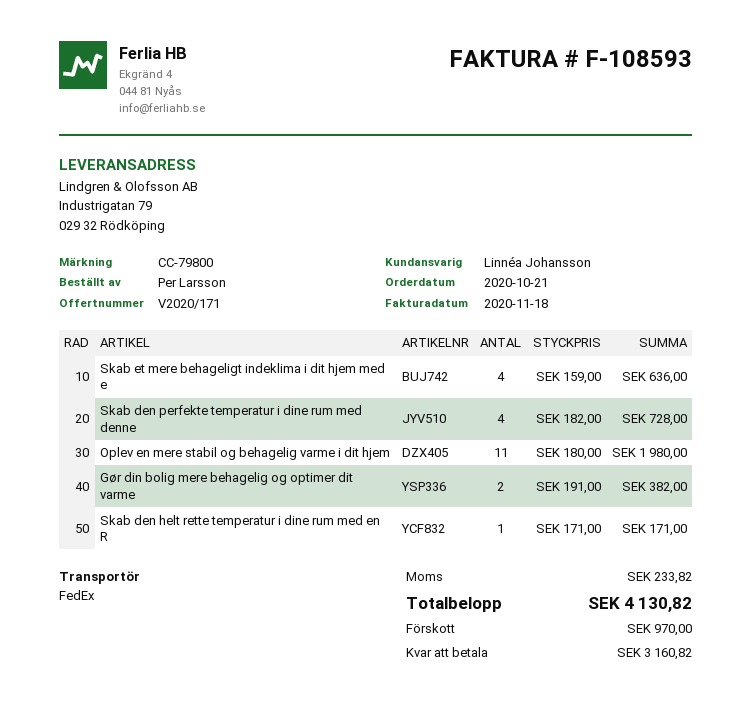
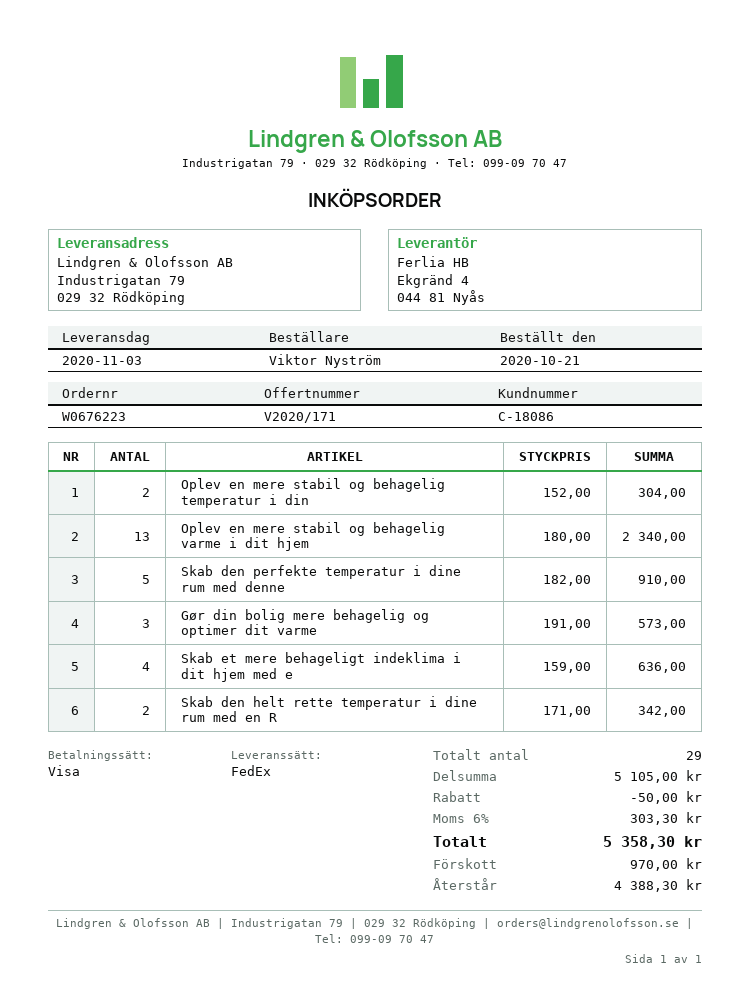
ordered by: Per Larsson -> Viktor Nyström
Skab den perfekte temperatur i dine rum med denne: 4 x 182.00 = 728.00 -> 5 x 182.00 = 910.00
Oplev en mere stabil og behagelig varme i dit hjem: 11 x 180.00 = 1980.00 -> 13 x 180.00 = 2340.00
Gør din bolig mere behagelig og optimer dit varme: 2 x 191.00 = 382.00 -> 3 x 191.00 = 573.00
Skab den helt rette temperatur i dine rum med en R: 1 x 171.00 = 171.00 -> 2 x 171.00 = 342.00
Oplev en mere stabil og behagelig temperatur i din: none -> 2 x 152.00 = 304.00
discount: none -> 50.00
tax: 233.82 -> 303.30
total: 4130.82 -> 5358.30
balance: 3160.82 -> 4388.30

